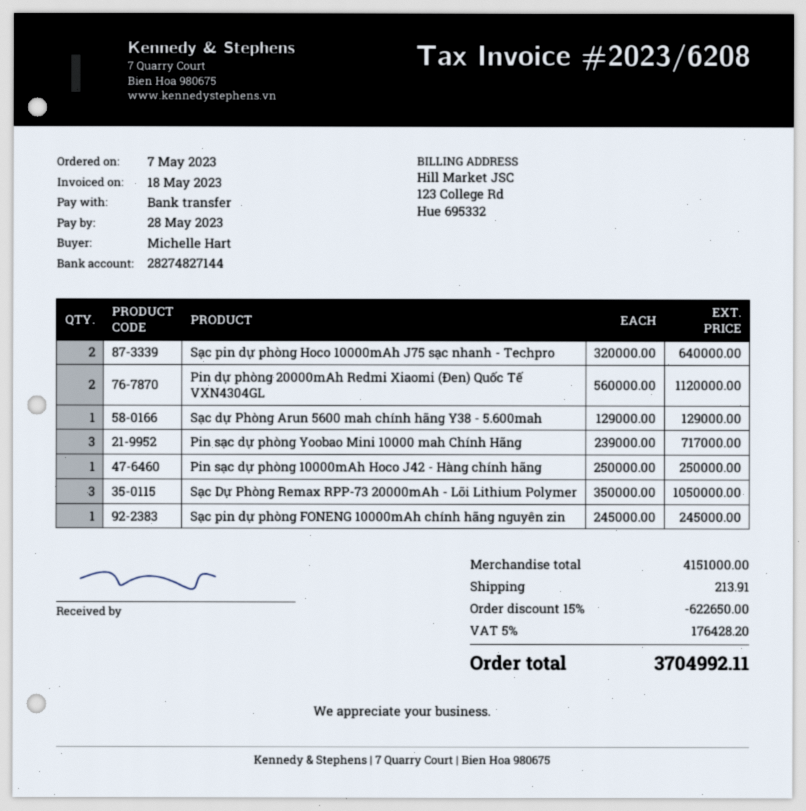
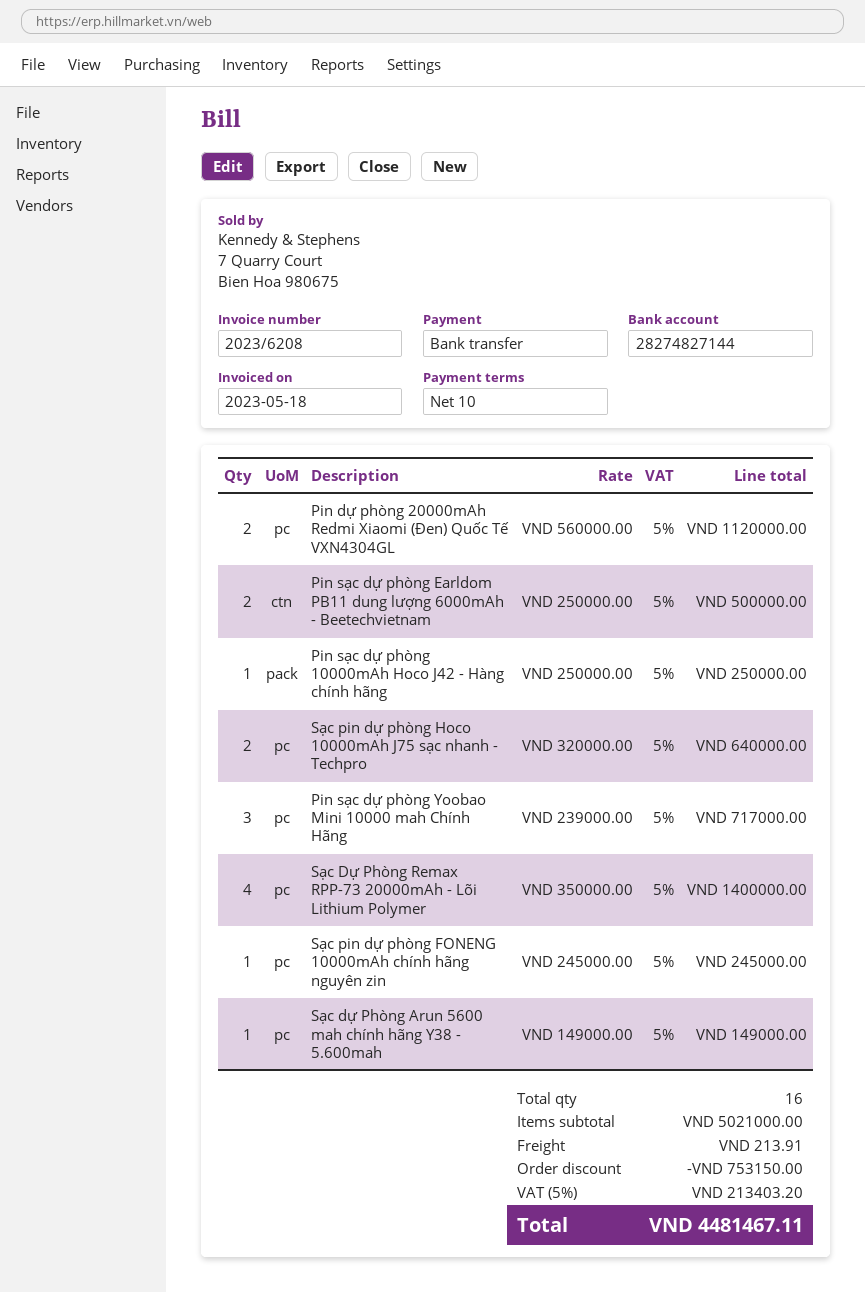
Sạc dự Phòng Arun 5600 mah chính hãng Y38 - 5.600mah: 1 x 129000.00 = 129000.00 -> 1 x 149000.00 = 149000.00
Sạc Dự Phòng Remax RPP-73 20000mAh - Lõi Lithium Polymer: 3 x 350000.00 = 1050000.00 -> 4 x 350000.00 = 1400000.00
Pin sạc dự phòng Earldom PB11 dung lượng 6000mAh - Beetechvietnam: none -> 2 x 250000.00 = 500000.00
subtotal: 4151000.00 -> 5021000.00
discount: 622650.00 -> 753150.00
tax: 5% = 176428.20 -> 5% = 213403.20
total: 3704992.11 -> 4481467.11

